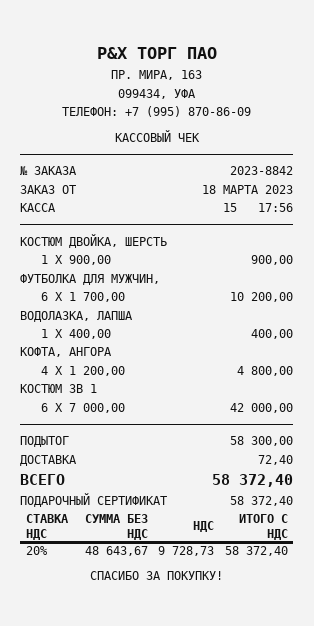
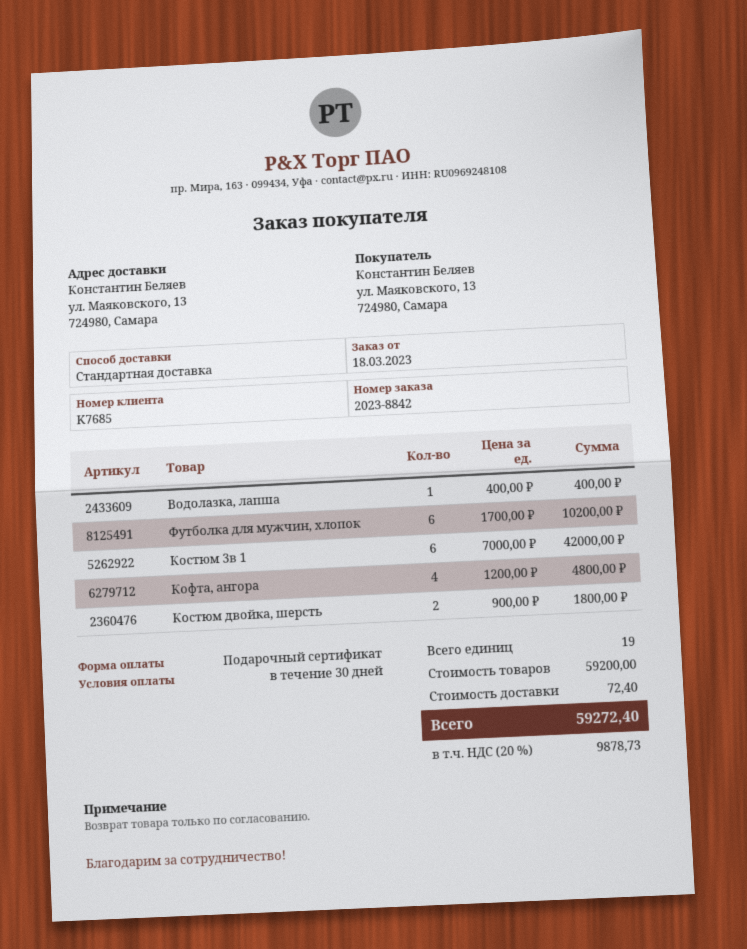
КОСТЮМ ДВОЙКА, ШЕРСТЬ: 1 x 900.00 = 900.00 -> 2 x 900.00 = 1800.00
subtotal: 58300.00 -> 59200.00
tax: 20% = 9728.73 -> 20% = 9878.73
total: 58372.40 -> 59272.40

